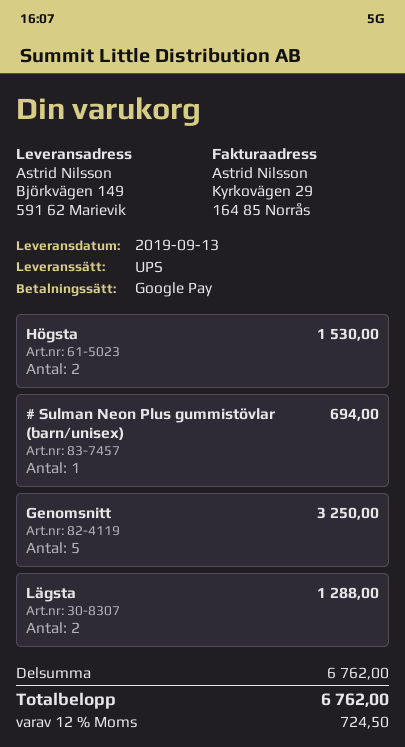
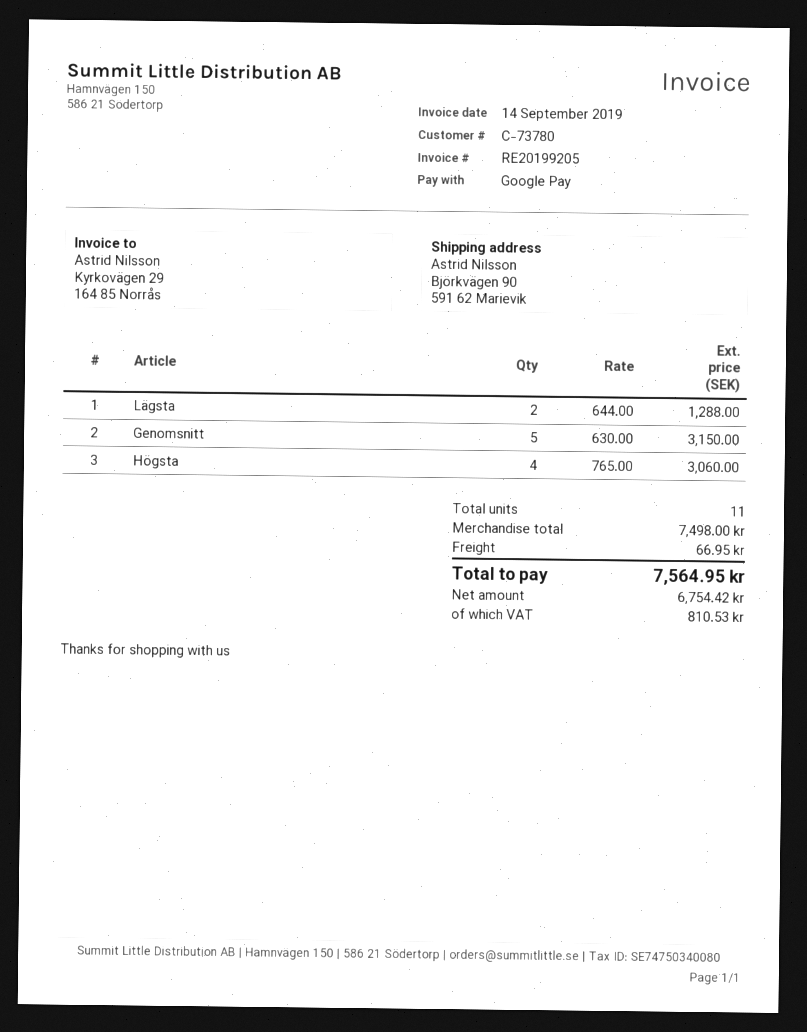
ship to: Björkvägen 149, 591 62 Marievik -> Björkvägen 90, 591 62 Marievik
Högsta: 2 for 1530.00 -> 4 for 3060.00
# Sulman Neon Plus gummistövlar (barn/unisex): 1 for 694.00 -> none
Genomsnitt: 5 for 3250.00 -> 5 for 3150.00
subtotal: 6762.00 -> 7498.00
shipping: none -> 66.95
tax: 724.50 -> 810.53
total: 6762.00 -> 7564.95

